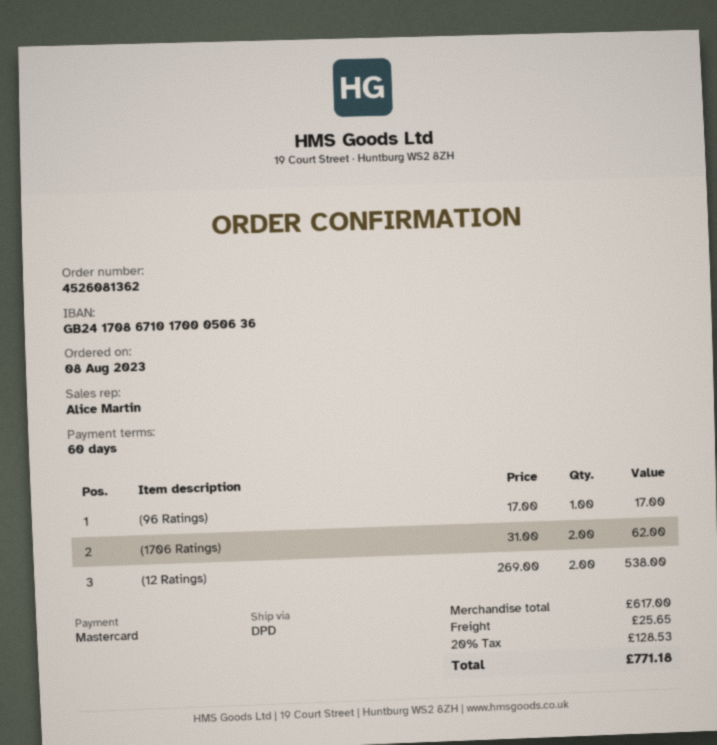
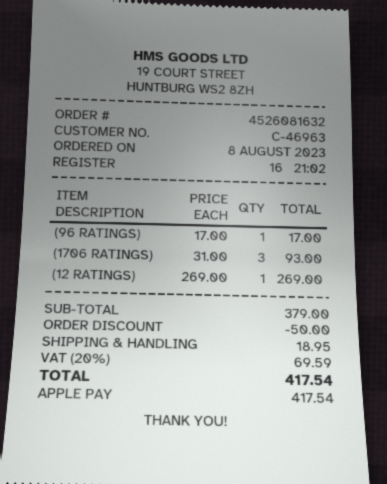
order number: 4526081362 -> 4526081632
payment method: Mastercard -> Apple Pay
(1706 Ratings): 2 x 31.00 = 62.00 -> 3 x 31.00 = 93.00
(12 Ratings): 2 x 269.00 = 538.00 -> 1 x 269.00 = 269.00
subtotal: 617.00 -> 379.00
discount: none -> 50.00
shipping: 25.65 -> 18.95
tax: 20% = 128.53 -> 20% = 69.59
total: 771.18 -> 417.54

